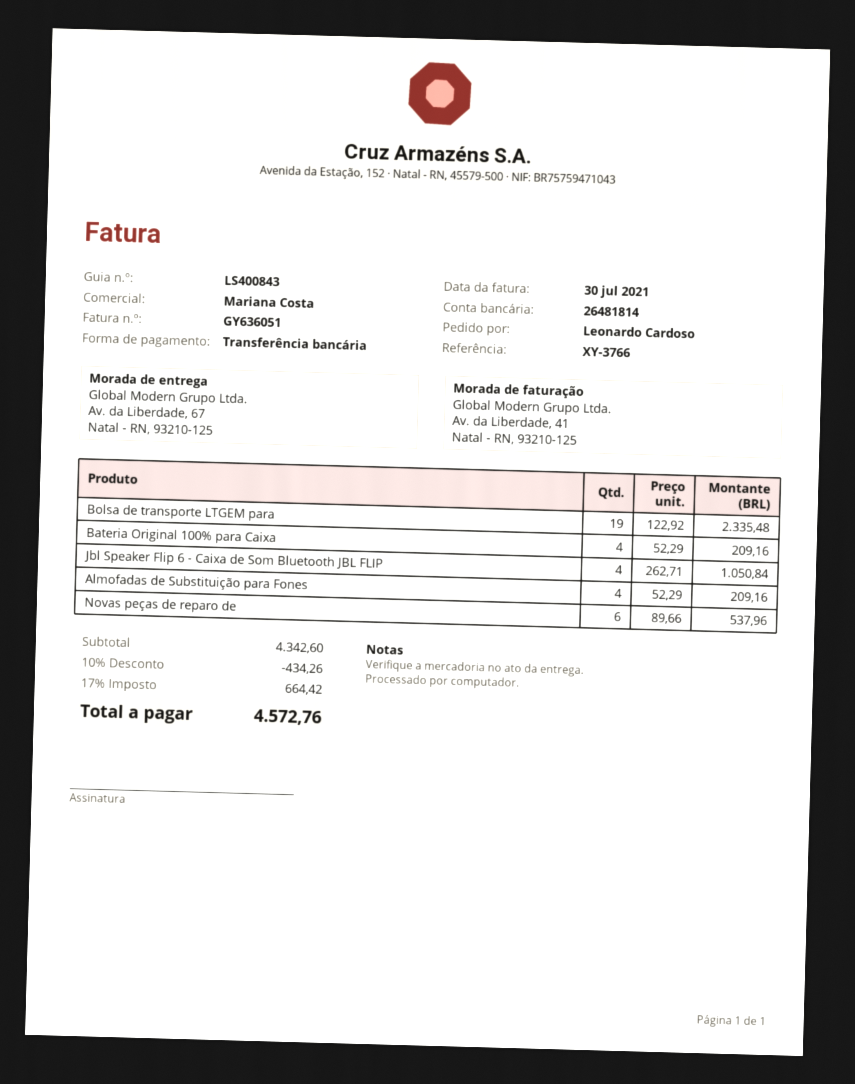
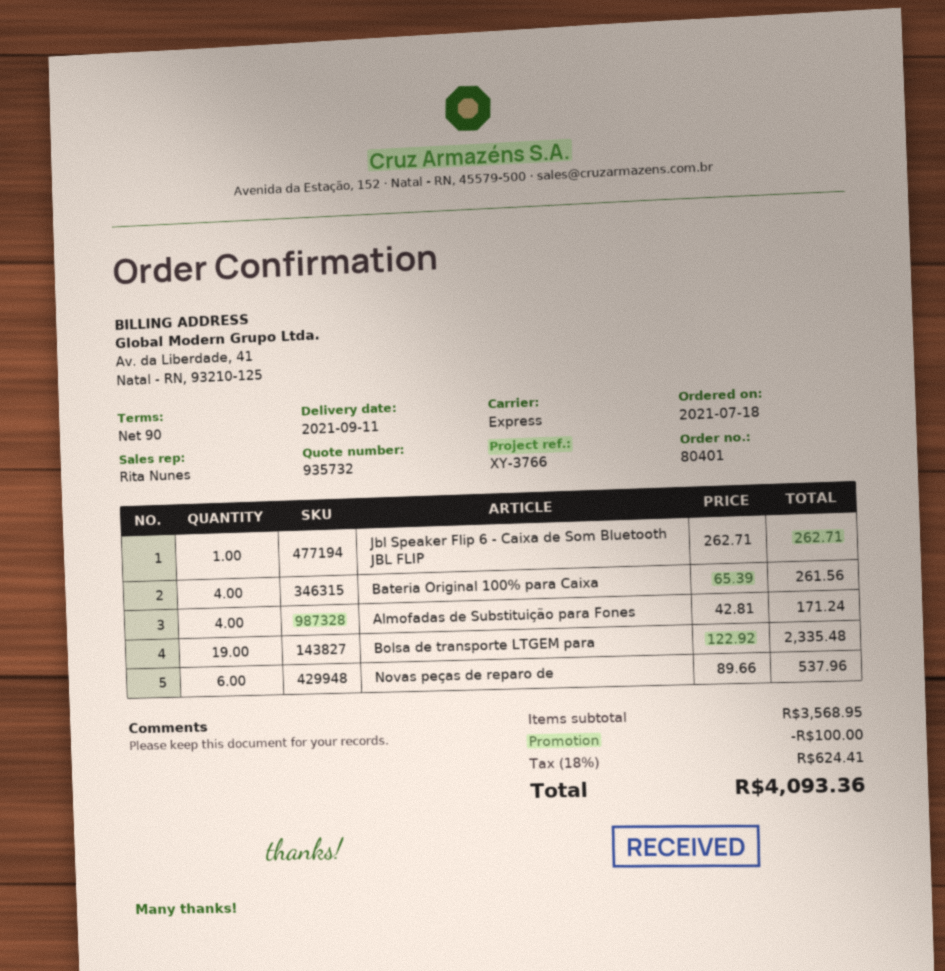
sales rep: Mariana Costa -> Rita Nunes
Bateria Original 100% para Caixa: 4 x 52.29 = 209.16 -> 4 x 65.39 = 261.56
Jbl Speaker Flip 6 - Caixa de Som Bluetooth JBL FLIP: 4 x 262.71 = 1050.84 -> 1 x 262.71 = 262.71
Almofadas de Substituição para Fones: 4 x 52.29 = 209.16 -> 4 x 42.81 = 171.24
subtotal: 4342.60 -> 3568.95
discount: 434.26 -> 100.00
tax: 17% = 664.42 -> 18% = 624.41
total: 4572.76 -> 4093.36

